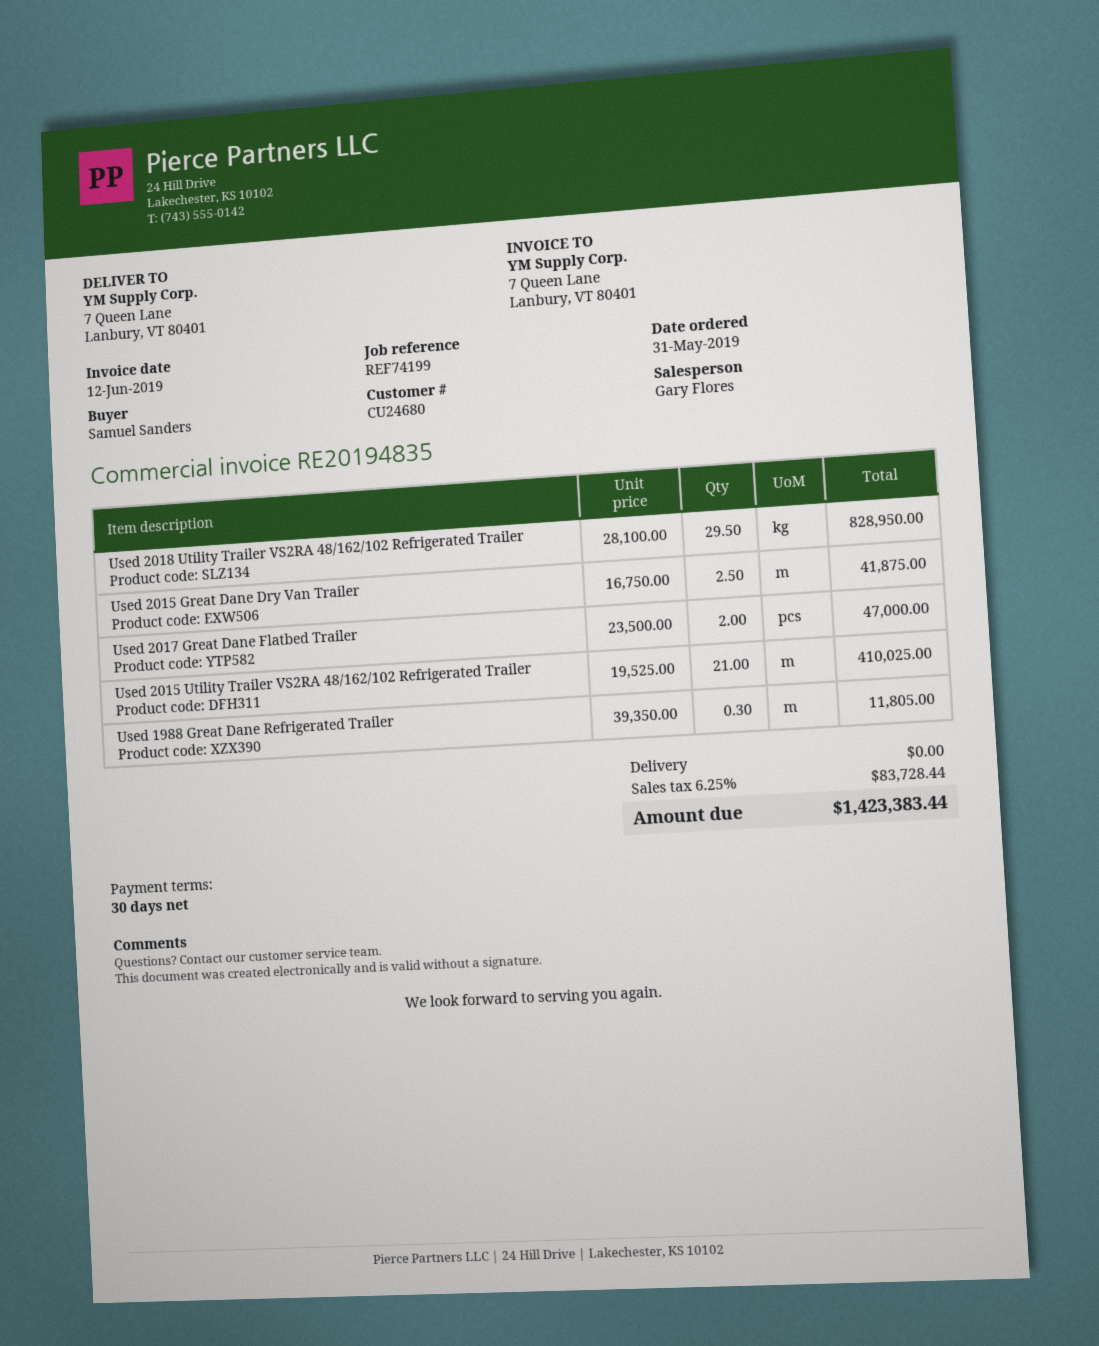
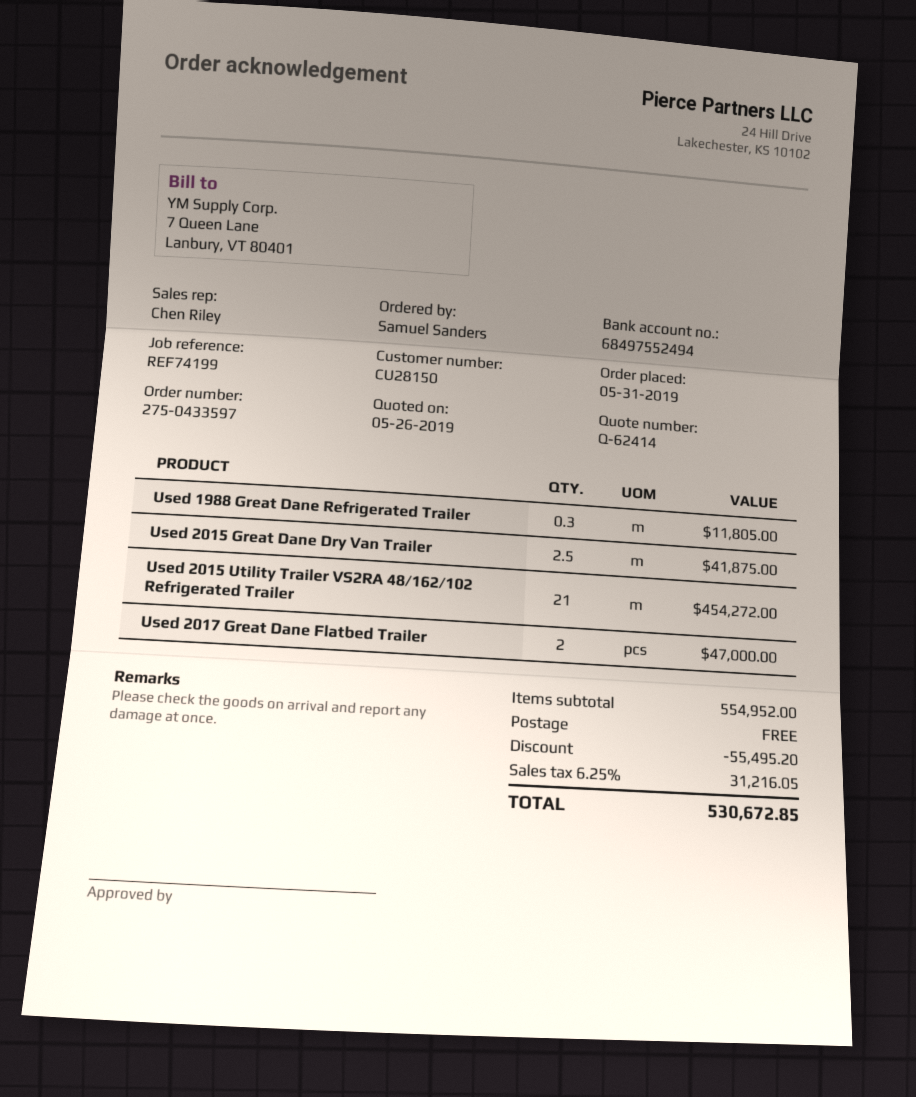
customer number: CU24680 -> CU28150
sales rep: Gary Flores -> Chen Riley
Used 2018 Utility Trailer VS2RA 48/162/102 Refrigerated Trailer: 29.5 for 828950.00 -> none
Used 2015 Utility Trailer VS2RA 48/162/102 Refrigerated Trailer: 21 for 410025.00 -> 21 for 454272.00
discount: none -> 55495.20
tax: 6.25% = 83728.44 -> 6.25% = 31216.05
total: 1423383.44 -> 530672.85

